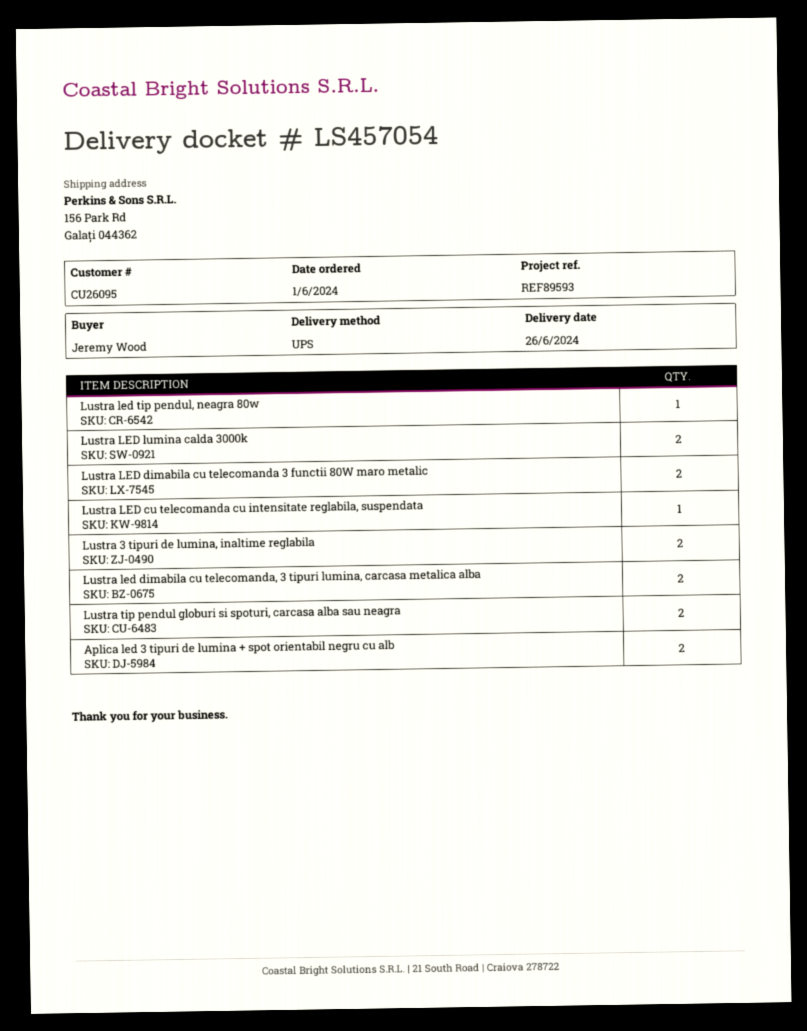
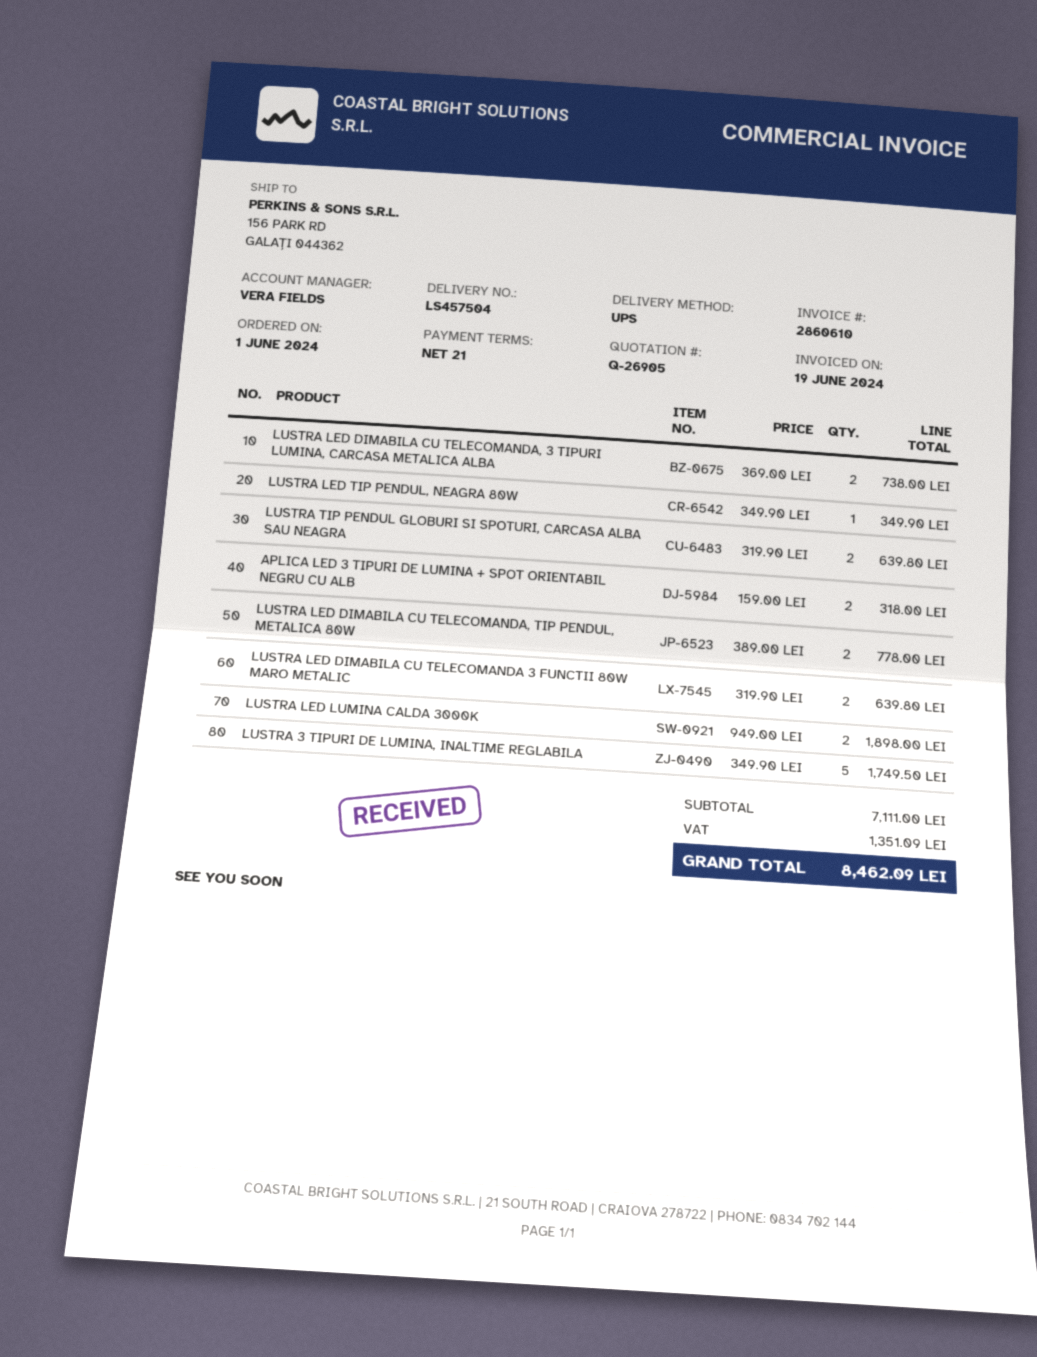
delivery note number: LS457054 -> LS457504
Lustra LED cu telecomanda cu intensitate reglabila, suspendata: 1 -> none
Lustra 3 tipuri de lumina, inaltime reglabila: 2 -> 5
LUSTRA LED DIMABILA CU TELECOMANDA, TIP PENDUL, METALICA 80W: none -> 2

